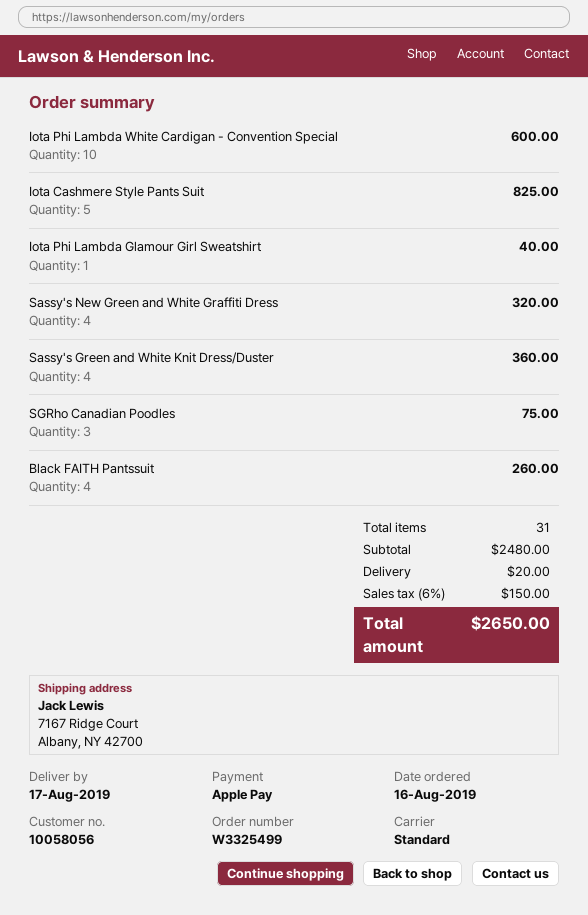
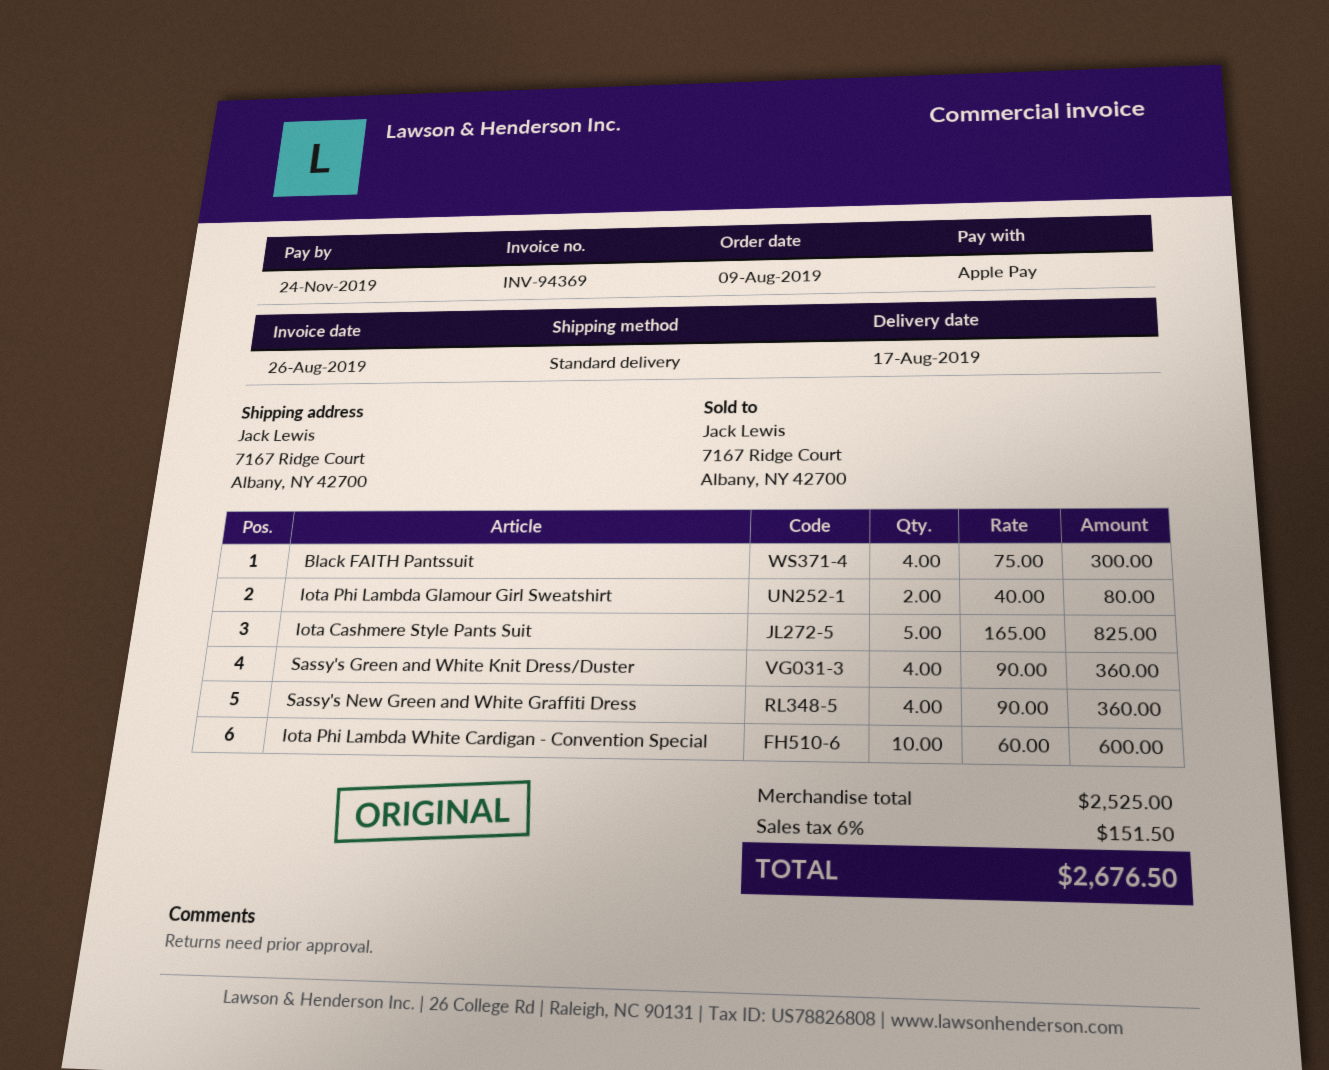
order date: 2019-08-16 -> 2019-08-09
Iota Phi Lambda Glamour Girl Sweatshirt: 1 for 40.00 -> 2 for 80.00
Sassy's New Green and White Graffiti Dress: 4 for 320.00 -> 4 for 360.00
SGRho Canadian Poodles: 3 for 75.00 -> none
Black FAITH Pantssuit: 4 for 260.00 -> 4 for 300.00
subtotal: 2480.00 -> 2525.00
shipping: 20.00 -> none
tax: 6% = 150.00 -> 6% = 151.50
total: 2650.00 -> 2676.50

